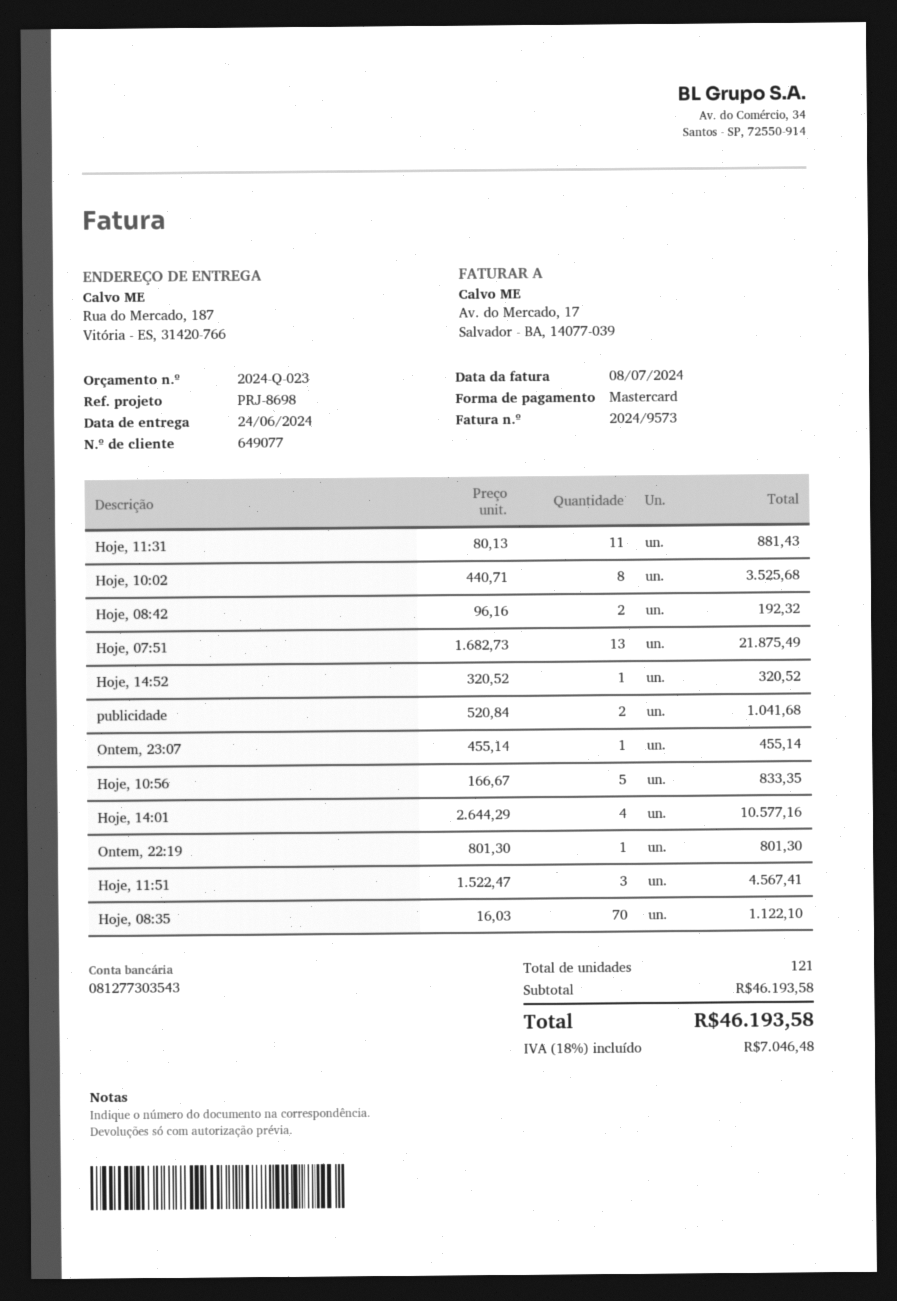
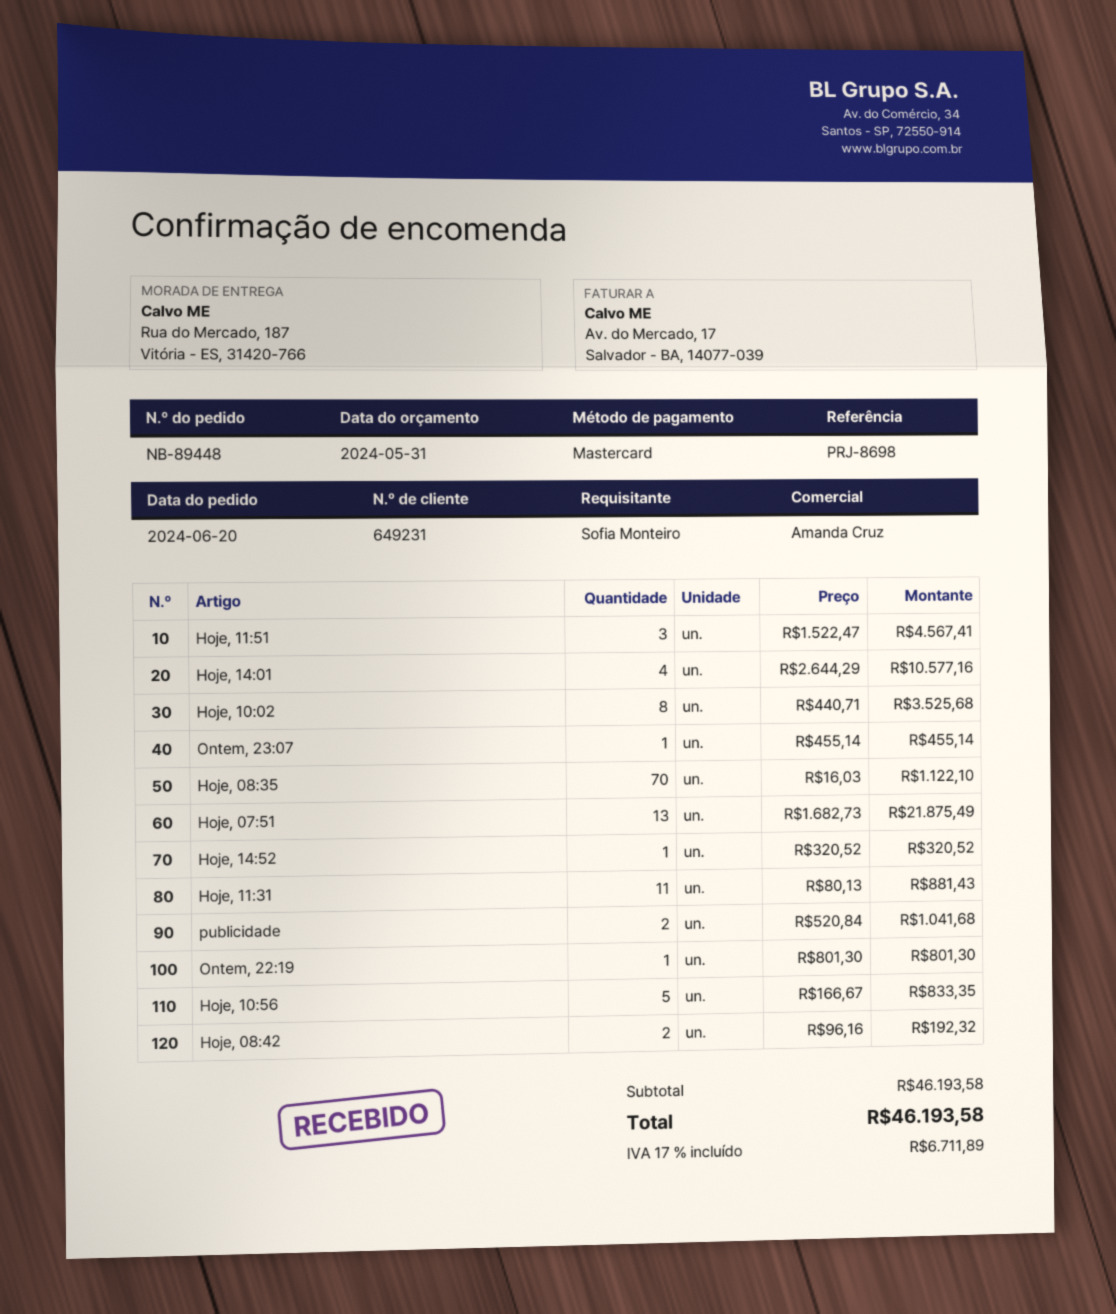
customer number: 649077 -> 649231
tax: 18% = 7046.48 -> 17% = 6711.89

